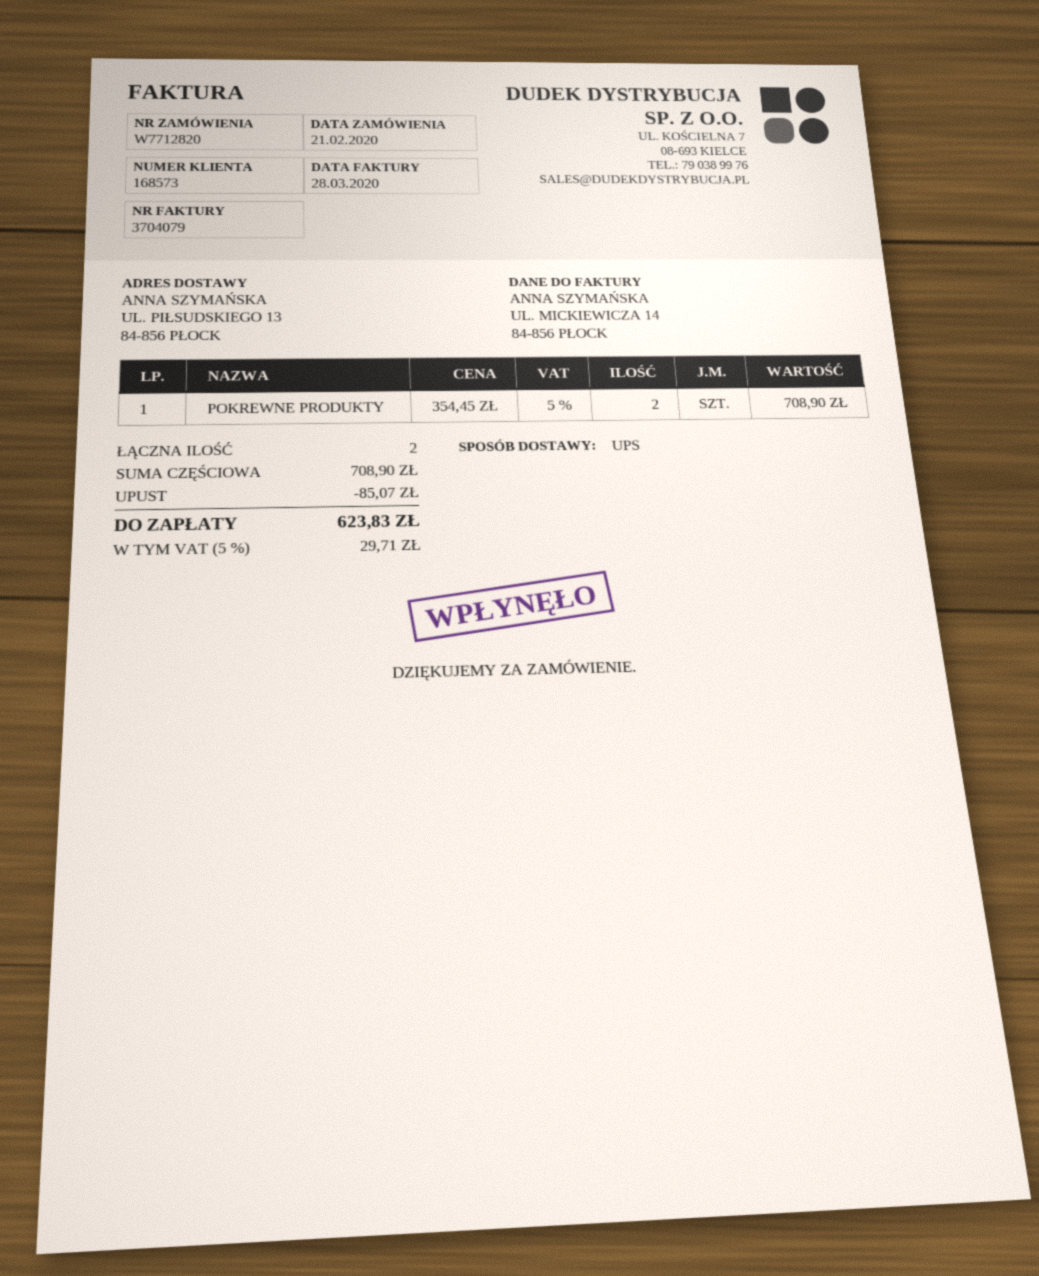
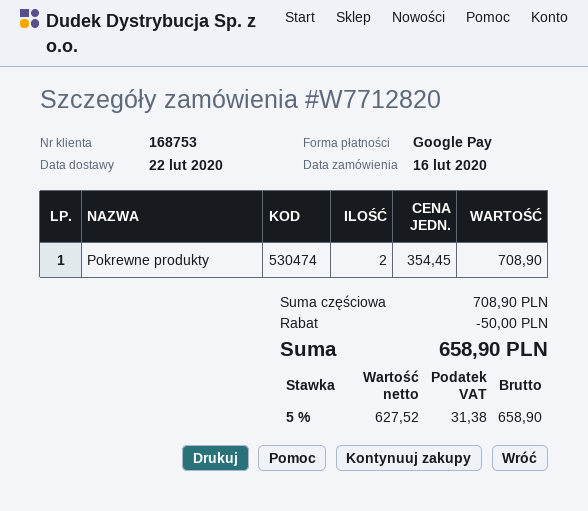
order date: 2020-02-21 -> 2020-02-16
customer number: 168573 -> 168753
discount: 85.07 -> 50.00
tax: 5% = 29.71 -> 5% = 31.38
total: 623.83 -> 658.90

